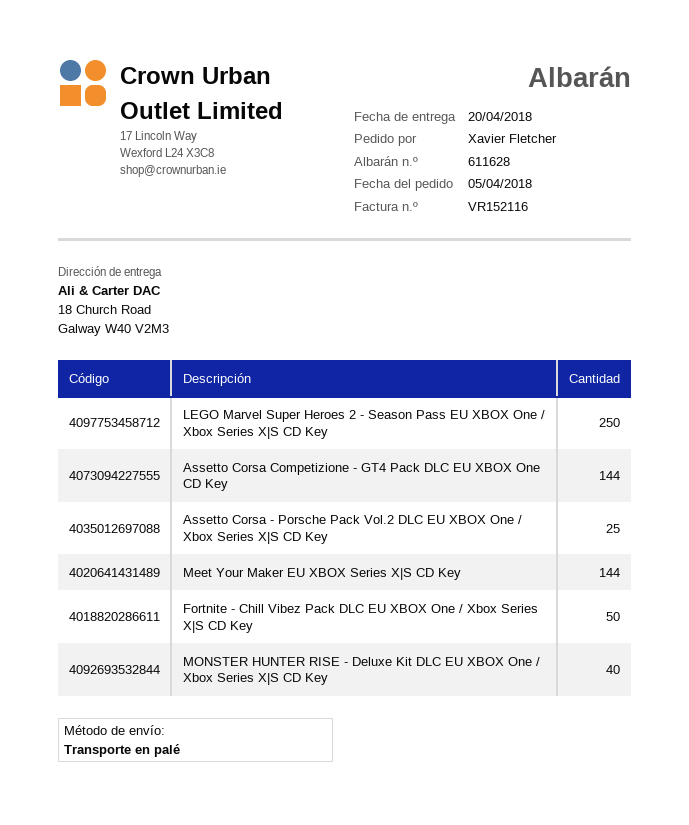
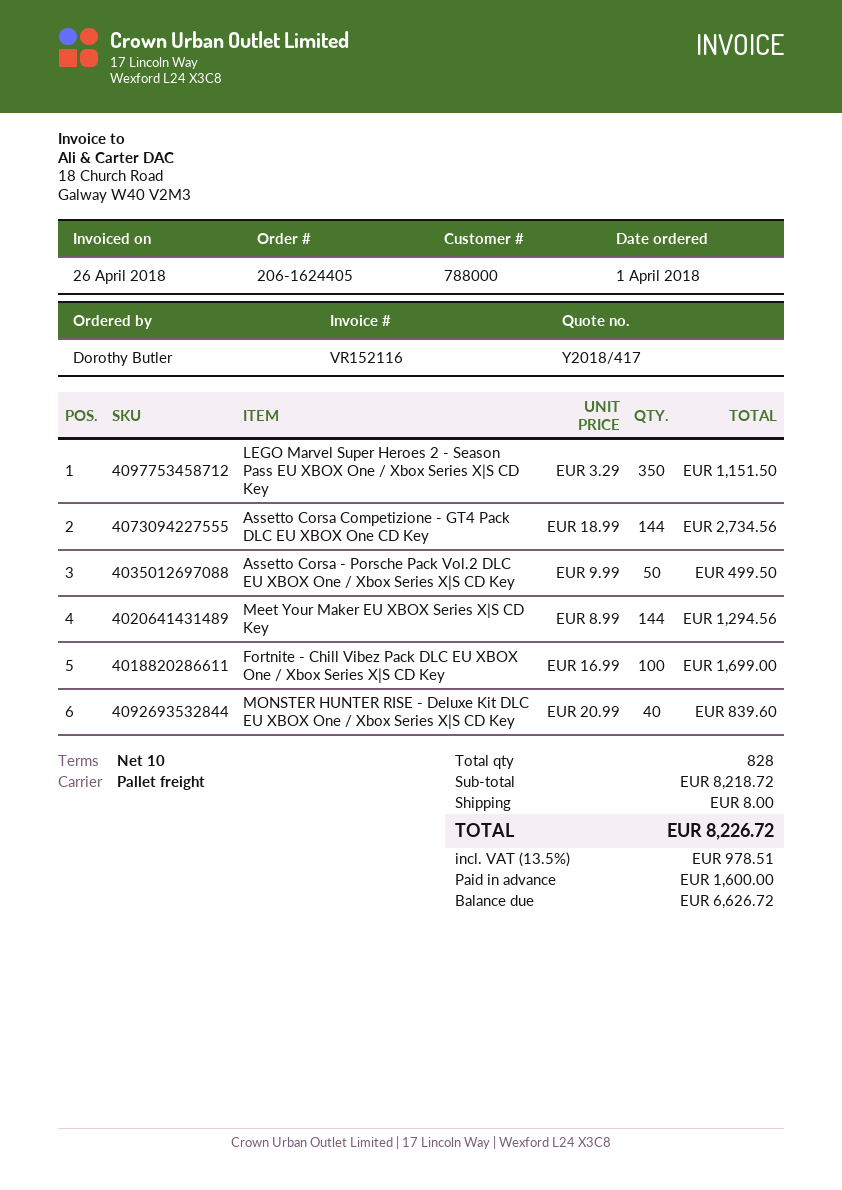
order date: 2018-04-05 -> 2018-04-01
ordered by: Xavier Fletcher -> Dorothy Butler
LEGO Marvel Super Heroes 2 - Season Pass EU XBOX One / Xbox Series X|S CD Key: 250 -> 350
Assetto Corsa - Porsche Pack Vol.2 DLC EU XBOX One / Xbox Series X|S CD Key: 25 -> 50
Fortnite - Chill Vibez Pack DLC EU XBOX One / Xbox Series X|S CD Key: 50 -> 100

